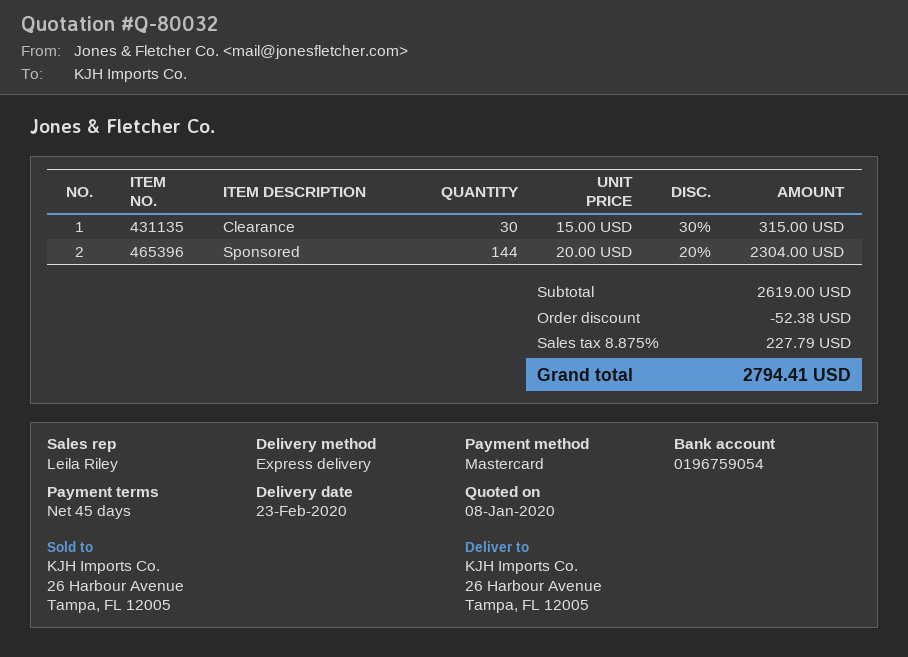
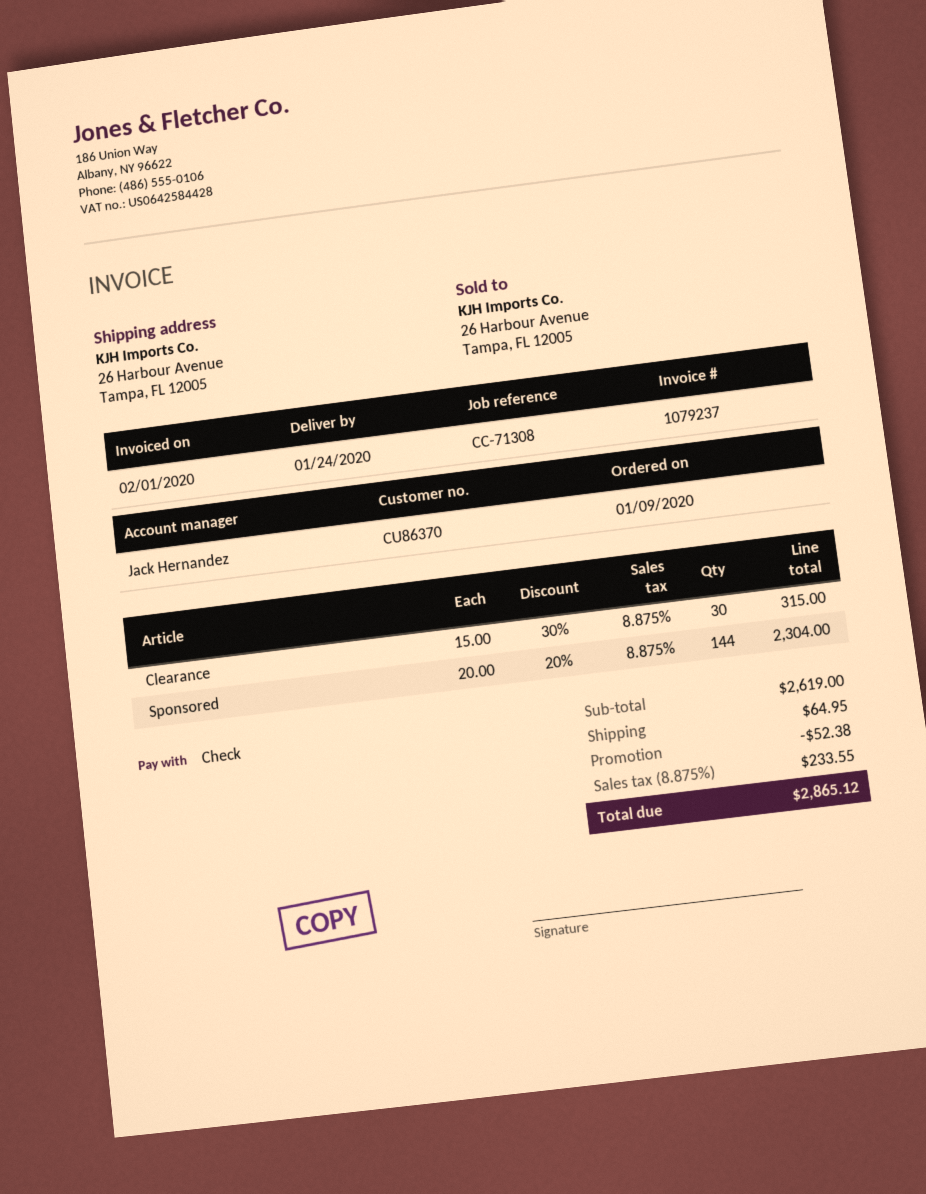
delivery date: 2020-02-23 -> 2020-01-24
sales rep: Leila Riley -> Jack Hernandez
payment method: Mastercard -> cheque
shipping: none -> 64.95
tax: 8.875% = 227.79 -> 8.875% = 233.55
total: 2794.41 -> 2865.12

